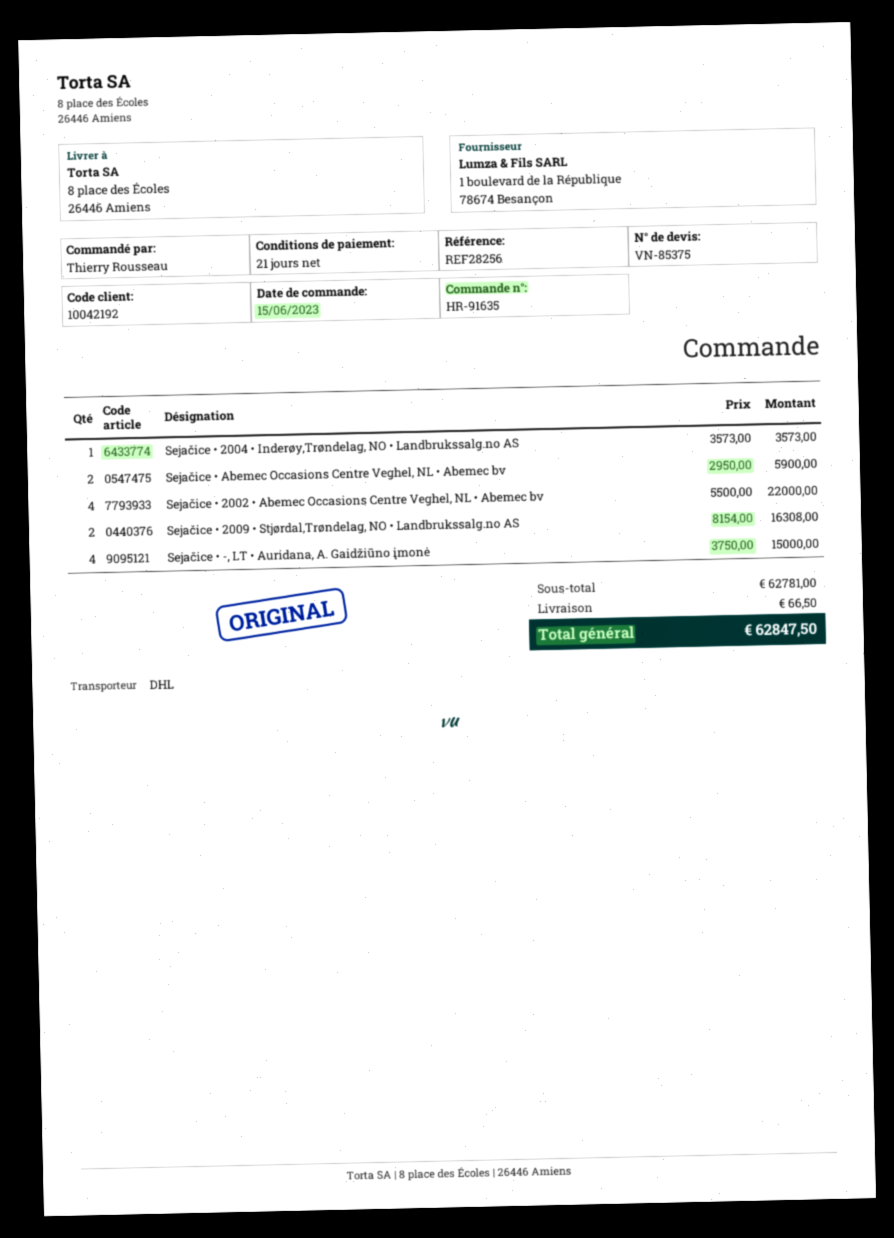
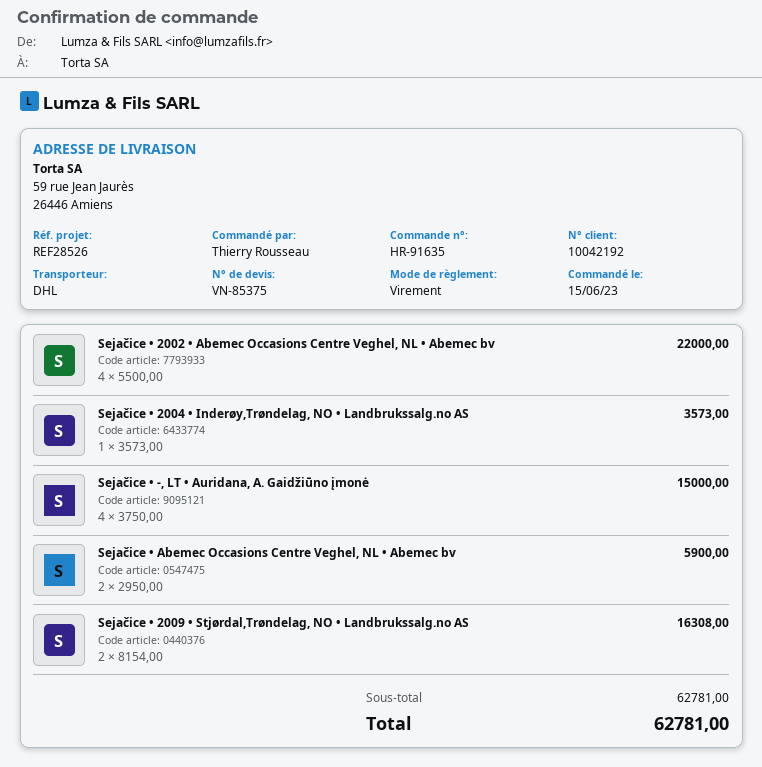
reference: REF28256 -> REF28526
ship to: 8 place des Écoles, 26446 Amiens -> 59 rue Jean Jaurès, 26446 Amiens
shipping: 66.50 -> none
total: 62847.50 -> 62781.00

